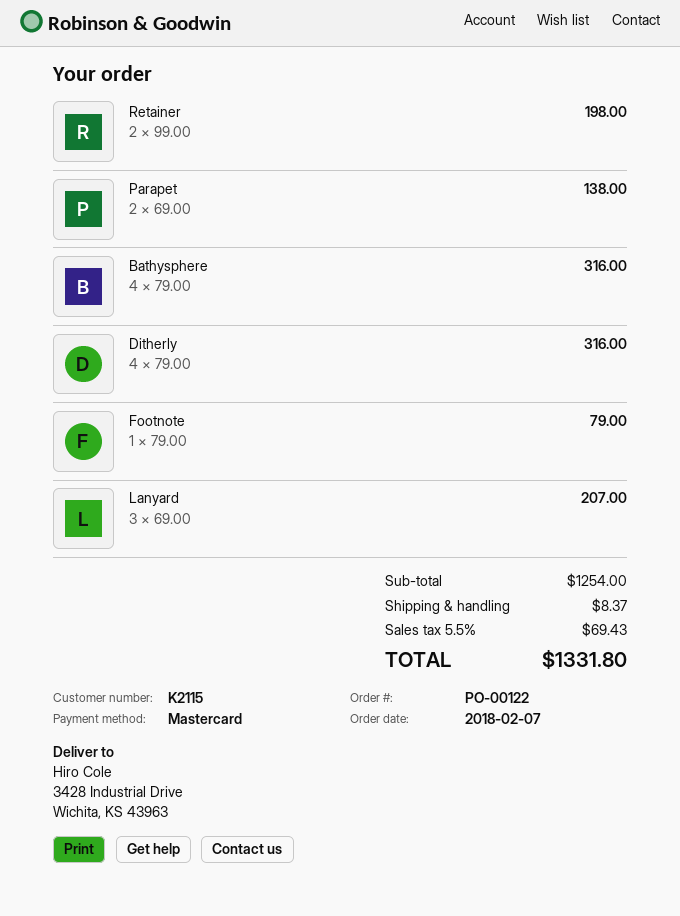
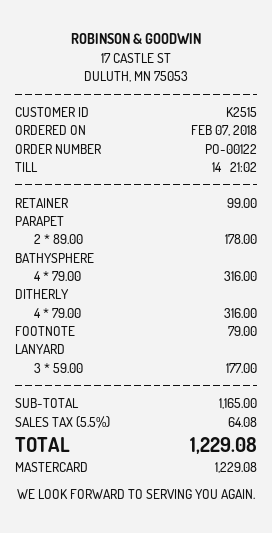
customer number: K2115 -> K2515
Retainer: 2 x 99.00 = 198.00 -> 1 x 99.00 = 99.00
Parapet: 2 x 69.00 = 138.00 -> 2 x 89.00 = 178.00
Lanyard: 3 x 69.00 = 207.00 -> 3 x 59.00 = 177.00
subtotal: 1254.00 -> 1165.00
shipping: 8.37 -> none
tax: 5.5% = 69.43 -> 5.5% = 64.08
total: 1331.80 -> 1229.08

